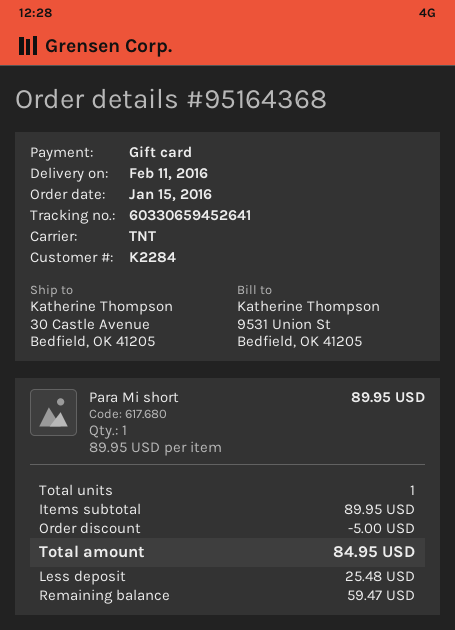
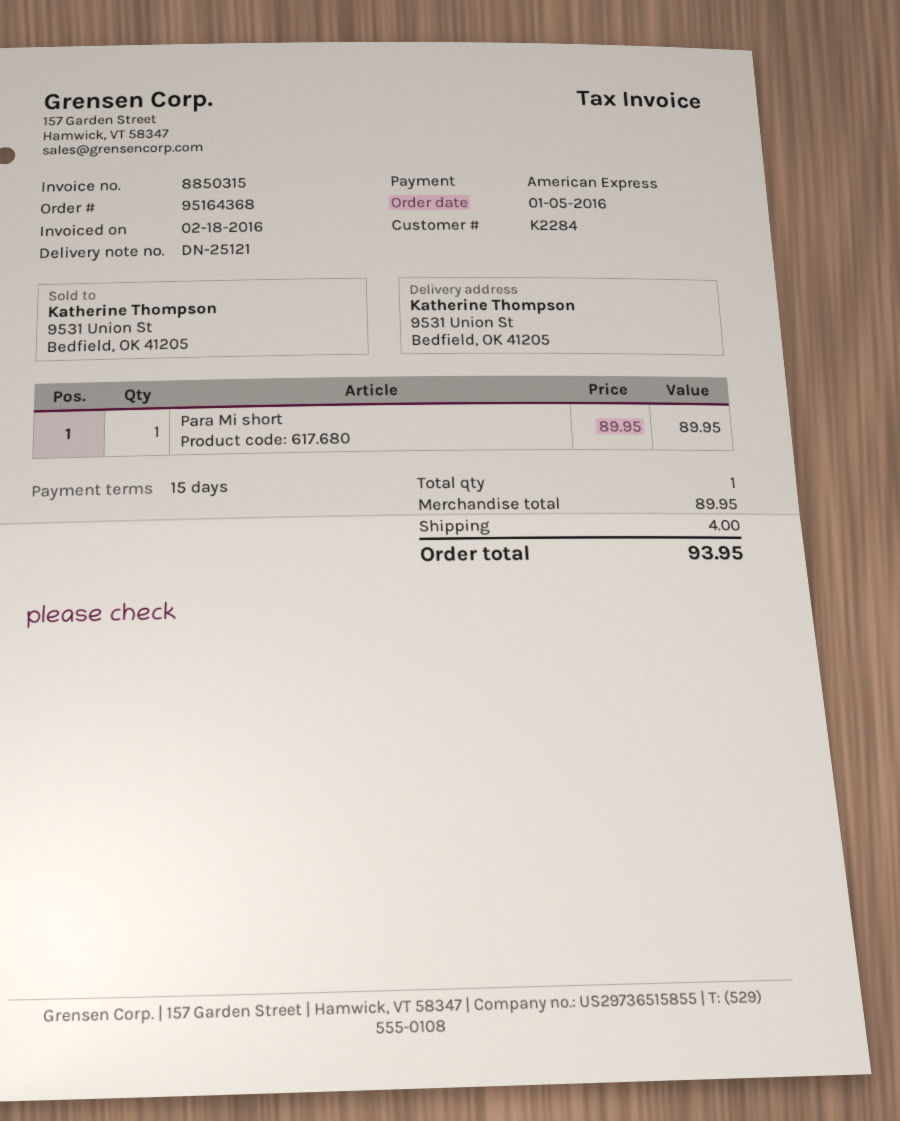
order date: 2016-01-15 -> 2016-01-05
payment method: gift card -> American Express
ship to: 30 Castle Avenue, Bedfield, OK 41205 -> 9531 Union St, Bedfield, OK 41205
discount: 5.00 -> none
shipping: none -> 4.00
total: 84.95 -> 93.95

